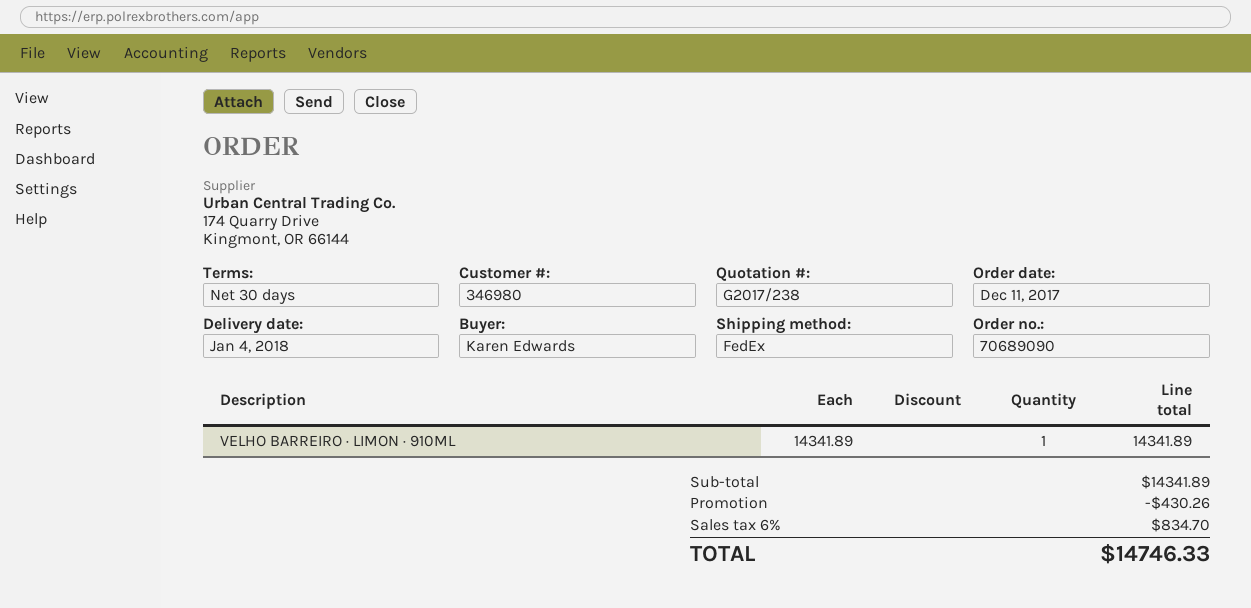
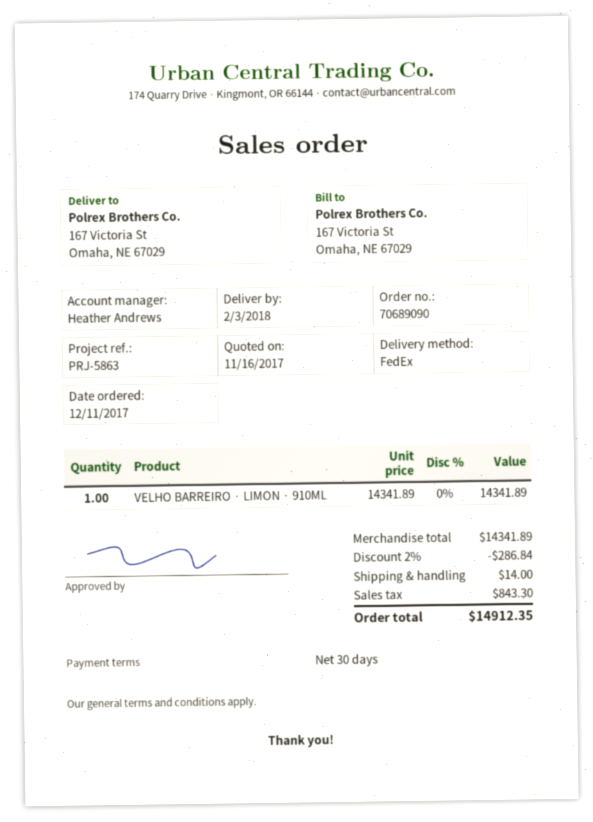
delivery date: 2018-01-04 -> 2018-02-03
discount: 430.26 -> 286.84
shipping: none -> 14.00
tax: 834.70 -> 843.30
total: 14746.33 -> 14912.35

